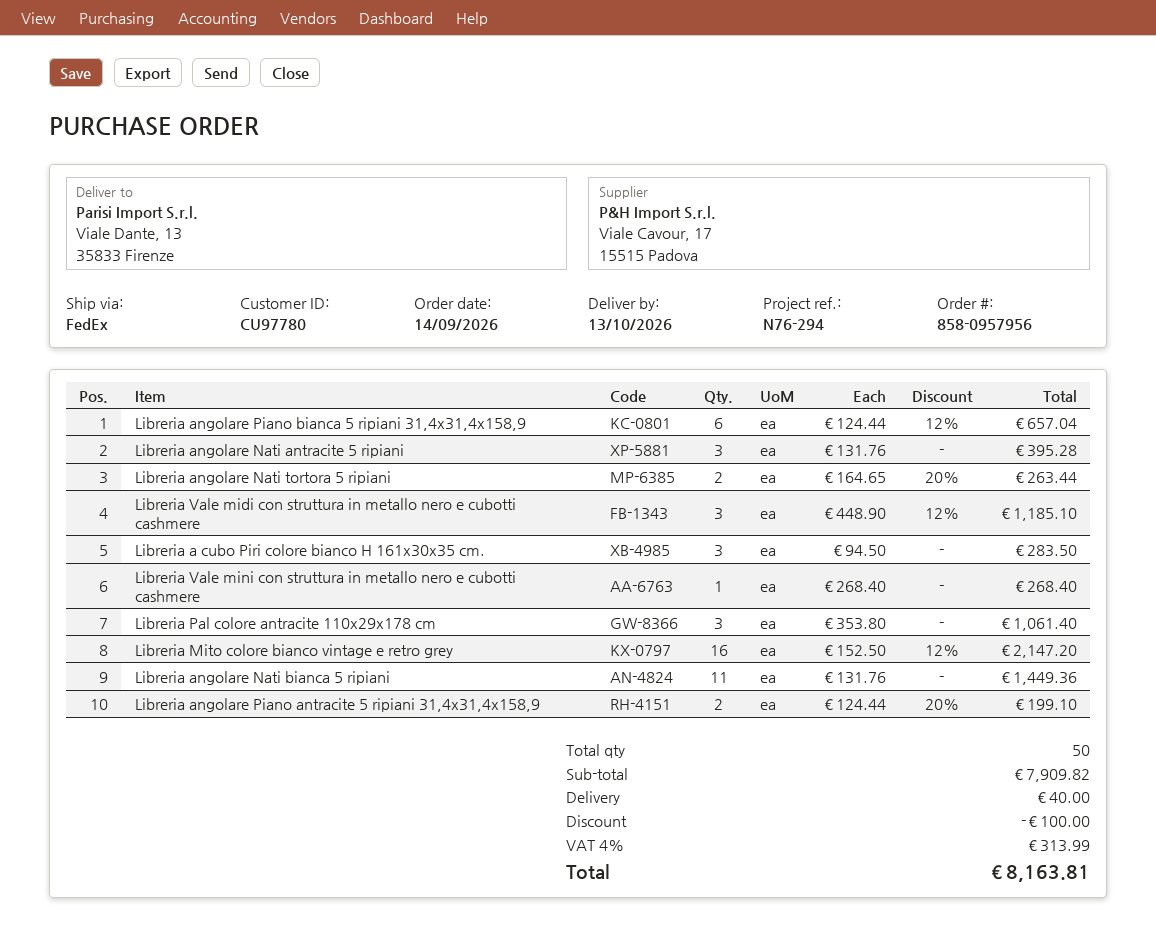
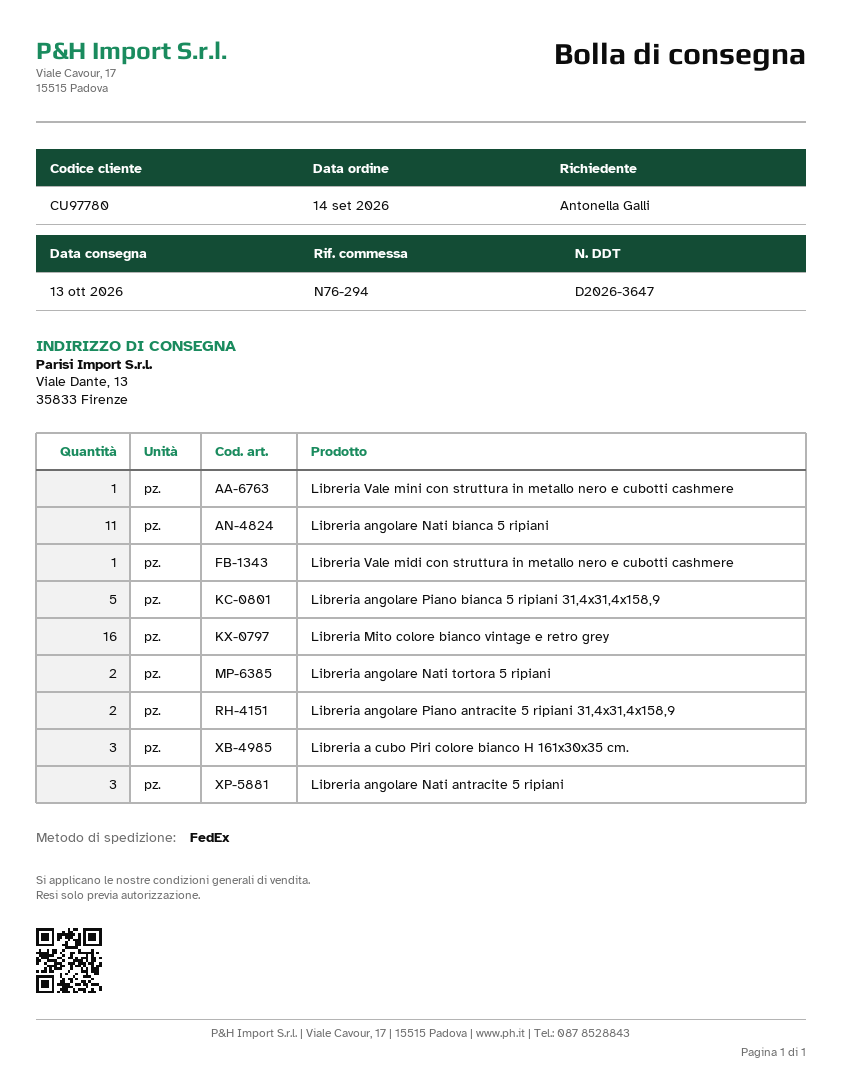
Libreria angolare Piano bianca 5 ripiani 31,4x31,4x158,9: 6 -> 5
Libreria Vale midi con struttura in metallo nero e cubotti cashmere: 3 -> 1
Libreria Pal colore antracite 110x29x178 cm: 3 -> none

